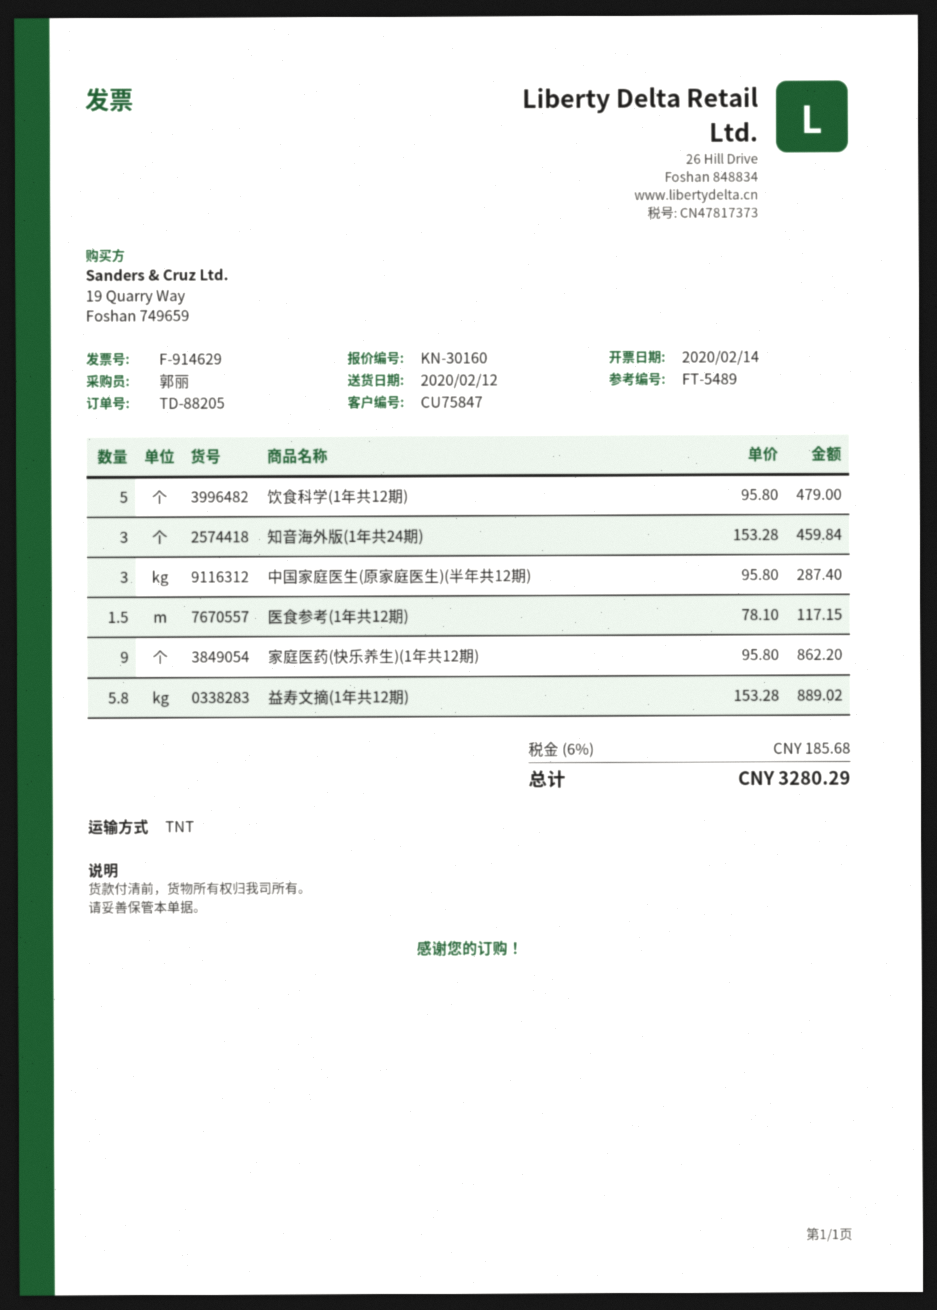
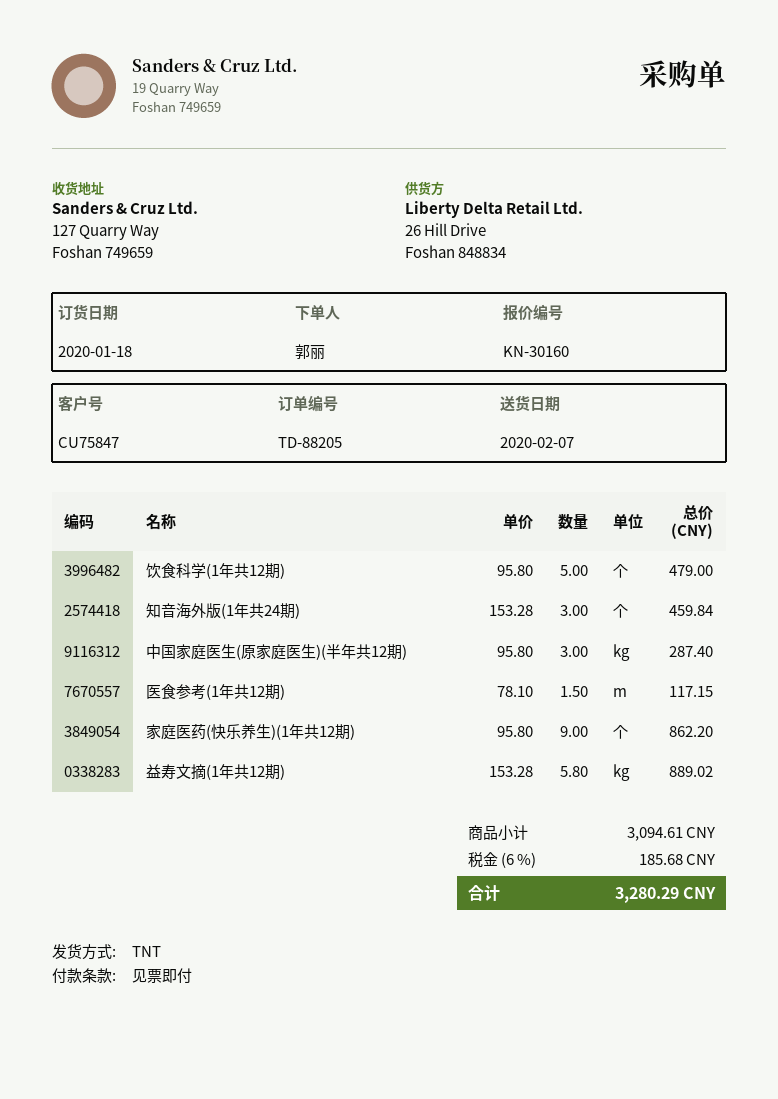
delivery date: 2020-02-12 -> 2020-02-07

